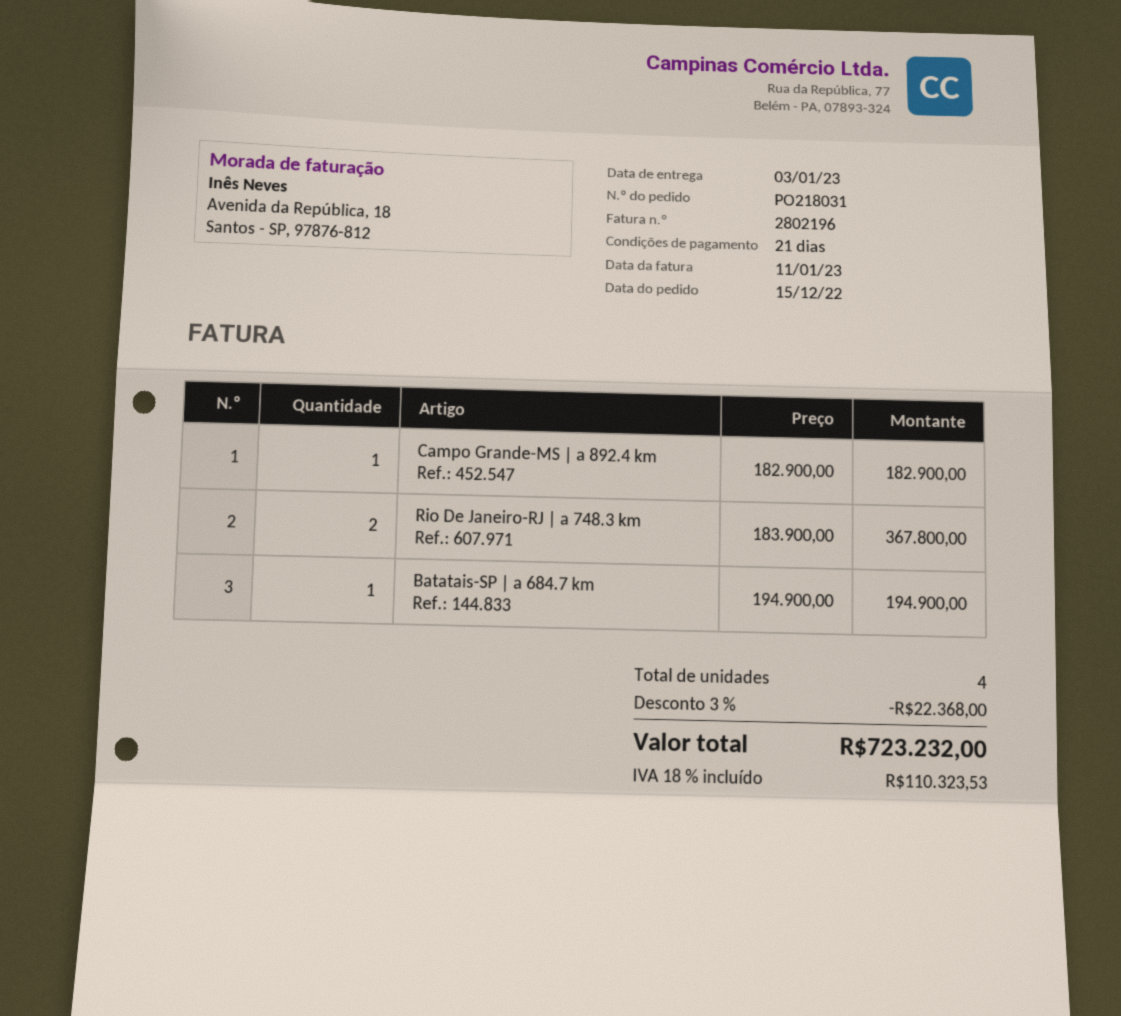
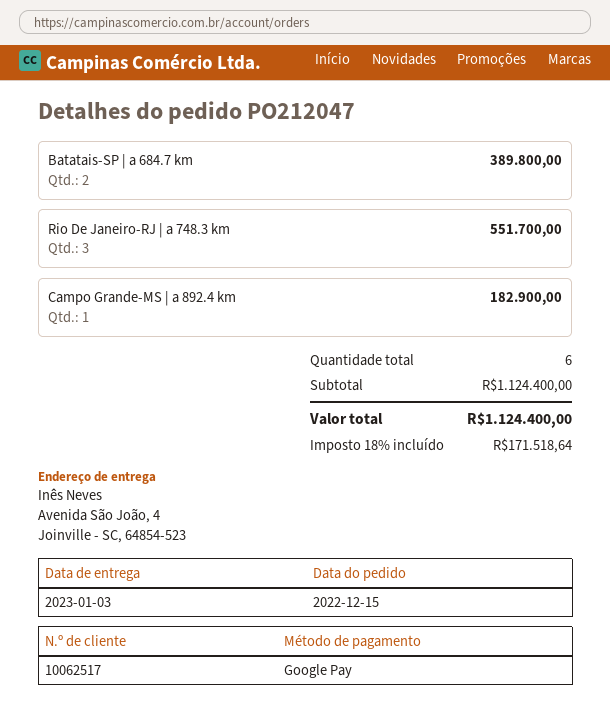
order number: PO218031 -> PO212047
Rio De Janeiro-RJ | a 748.3 km: 2 for 367800.00 -> 3 for 551700.00
Batatais-SP | a 684.7 km: 1 for 194900.00 -> 2 for 389800.00
total quantity: 4 -> 6
discount: 3% = 22368.00 -> none
tax: 18% = 110323.53 -> 18% = 171518.64
total: 723232.00 -> 1124400.00

